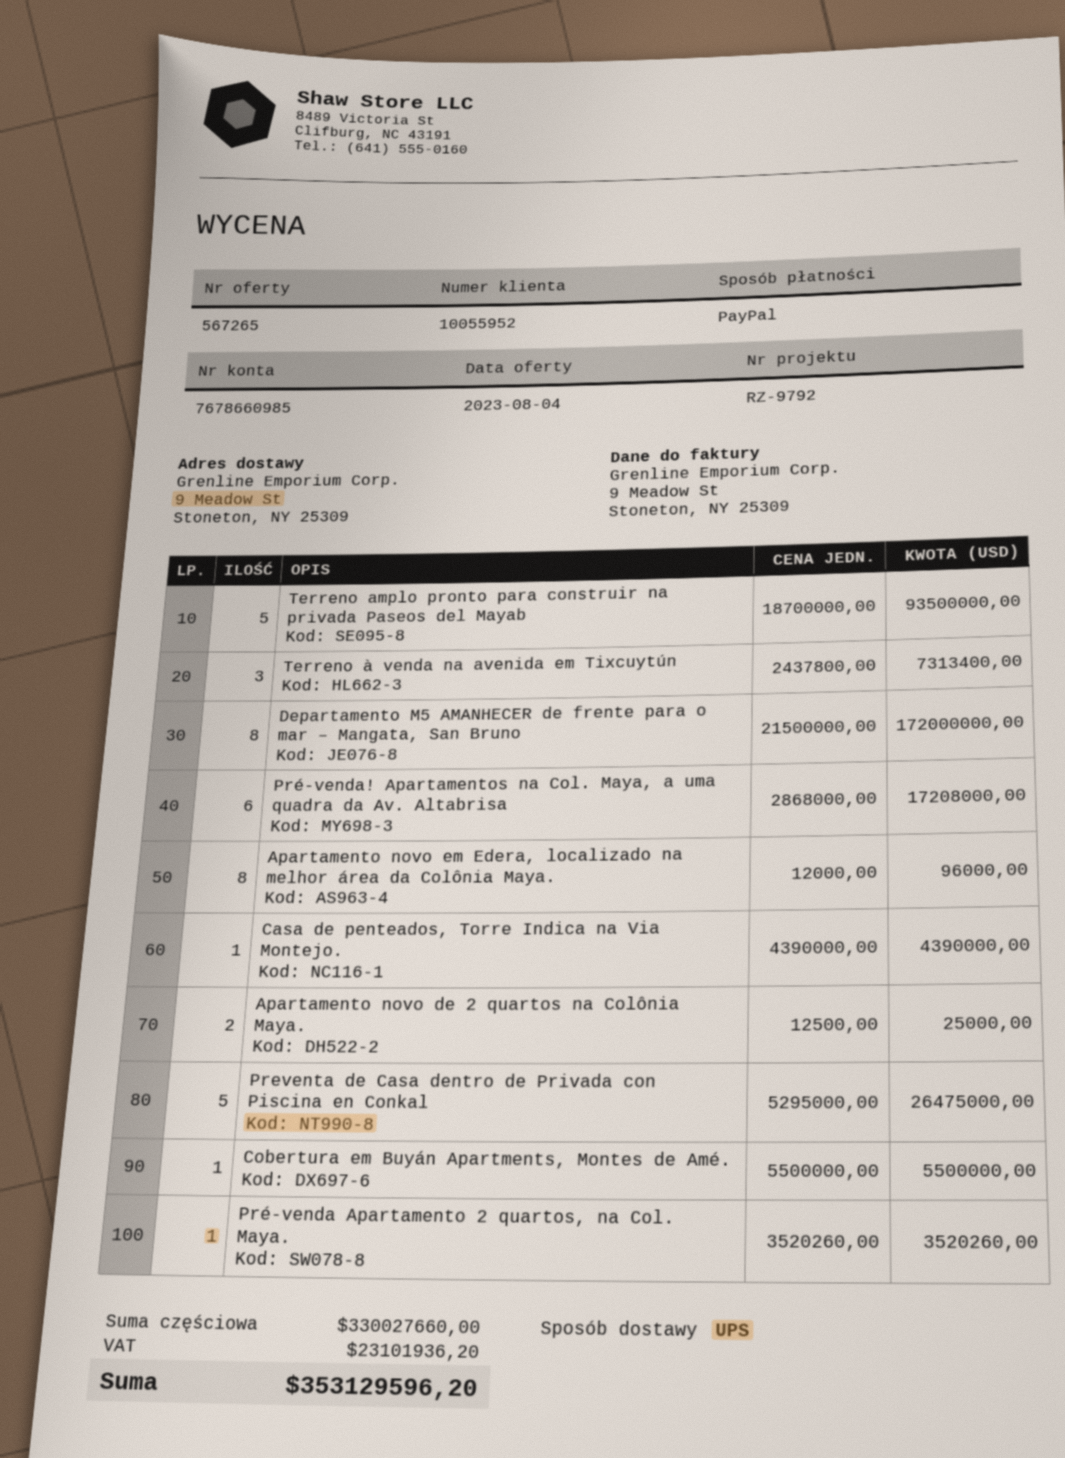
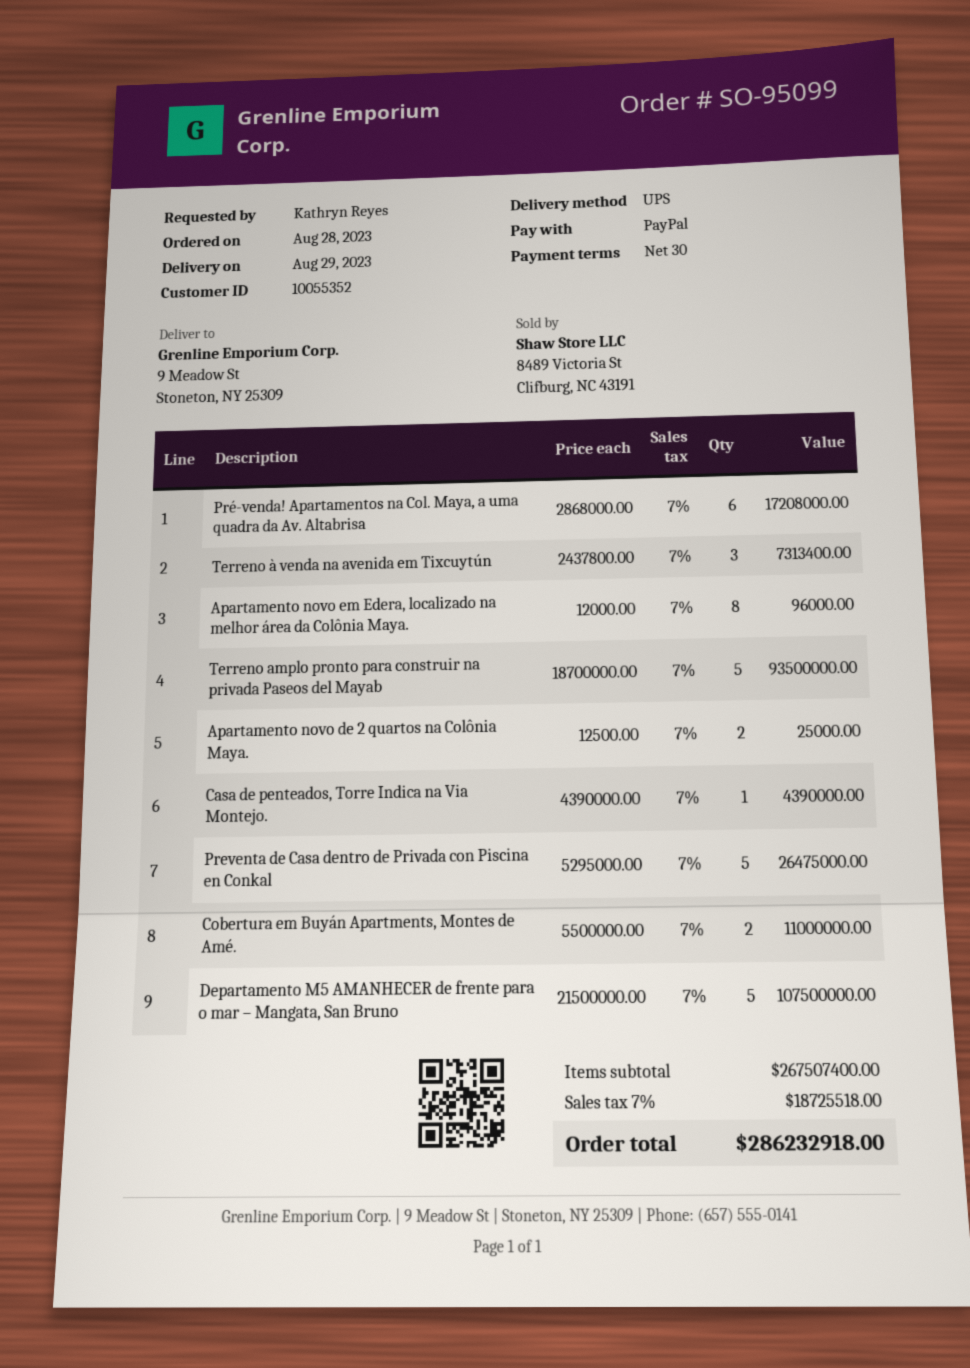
customer number: 10055952 -> 10055352
Departamento M5 AMANHECER de frente para o mar – Mangata, San Bruno: 8 x 21500000.00 = 172000000.00 -> 5 x 21500000.00 = 107500000.00
Cobertura em Buyán Apartments, Montes de Amé.: 1 x 5500000.00 = 5500000.00 -> 2 x 5500000.00 = 11000000.00
Pré-venda Apartamento 2 quartos, na Col. Maya.: 1 x 3520260.00 = 3520260.00 -> none
subtotal: 330027660.00 -> 267507400.00
tax: 23101936.20 -> 18725518.00
total: 353129596.20 -> 286232918.00

